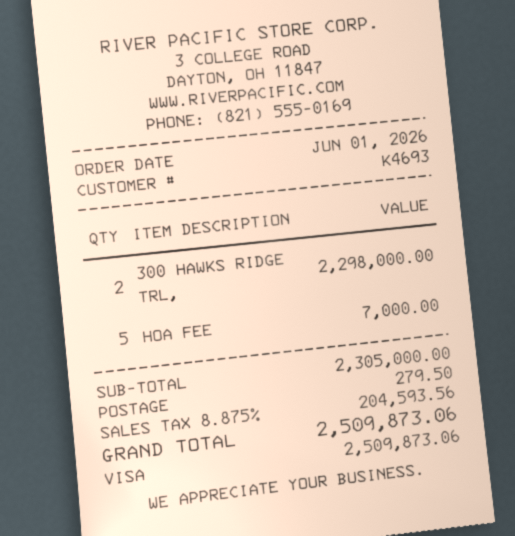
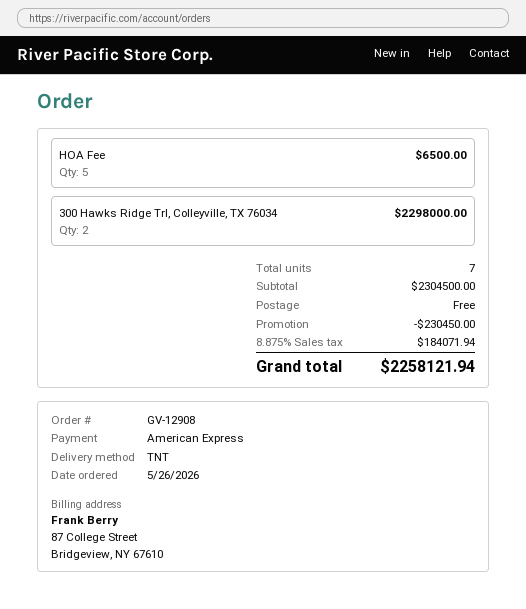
order date: 2026-06-01 -> 2026-05-26
payment method: Visa -> American Express
HOA FEE: 5 for 7000.00 -> 5 for 6500.00
subtotal: 2305000.00 -> 2304500.00
discount: none -> 230450.00
shipping: 279.50 -> 0.00
tax: 8.875% = 204593.56 -> 8.875% = 184071.94
total: 2509873.06 -> 2258121.94

